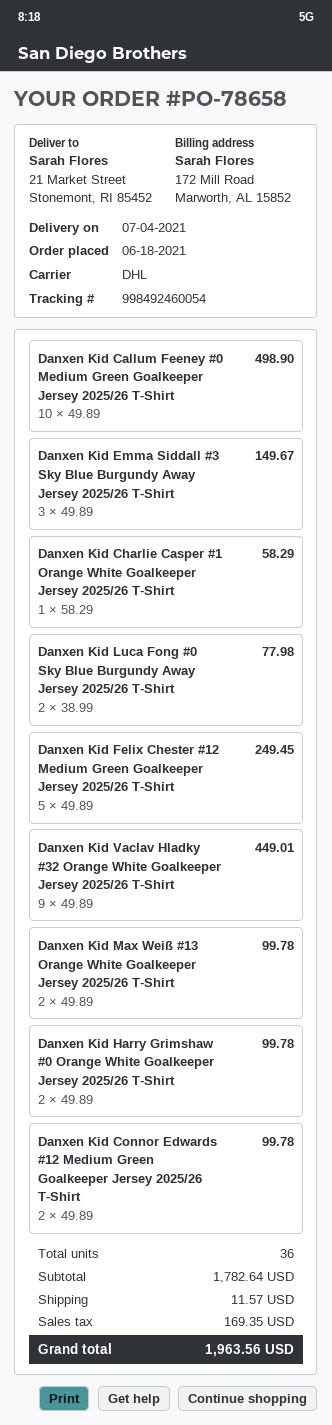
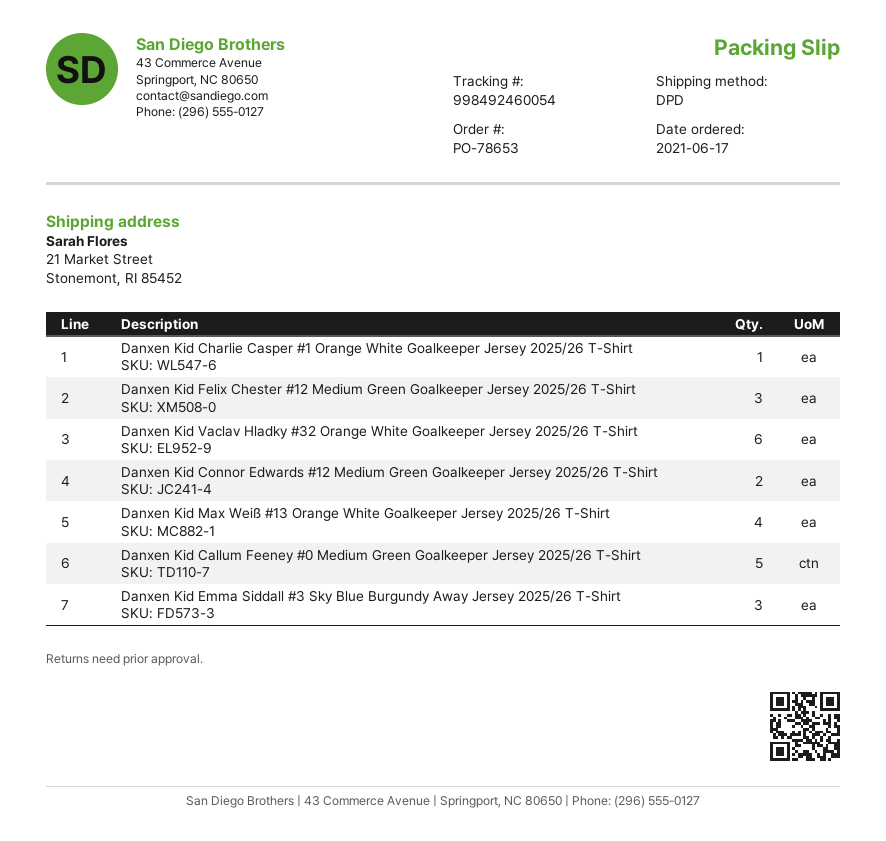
order number: PO-78658 -> PO-78653
order date: 2021-06-18 -> 2021-06-17
shipping method: DHL -> DPD
Danxen Kid Callum Feeney #0 Medium Green Goalkeeper Jersey 2025/26 T-Shirt: 10 -> 5
Danxen Kid Luca Fong #0 Sky Blue Burgundy Away Jersey 2025/26 T-Shirt: 2 -> none
Danxen Kid Felix Chester #12 Medium Green Goalkeeper Jersey 2025/26 T-Shirt: 5 -> 3
Danxen Kid Vaclav Hladky #32 Orange White Goalkeeper Jersey 2025/26 T-Shirt: 9 -> 6
Danxen Kid Max Weiß #13 Orange White Goalkeeper Jersey 2025/26 T-Shirt: 2 -> 4
Danxen Kid Harry Grimshaw #0 Orange White Goalkeeper Jersey 2025/26 T-Shirt: 2 -> none

